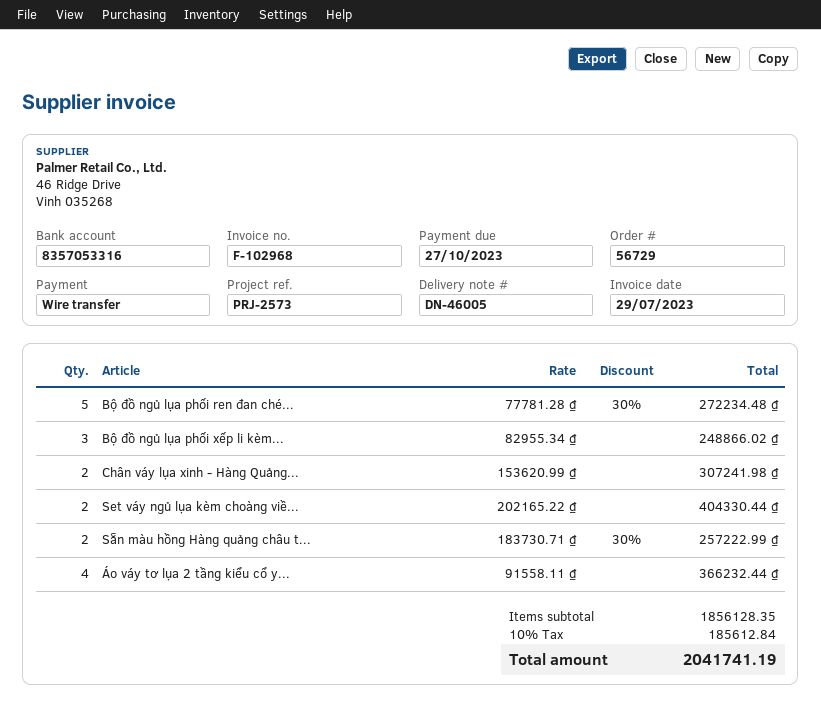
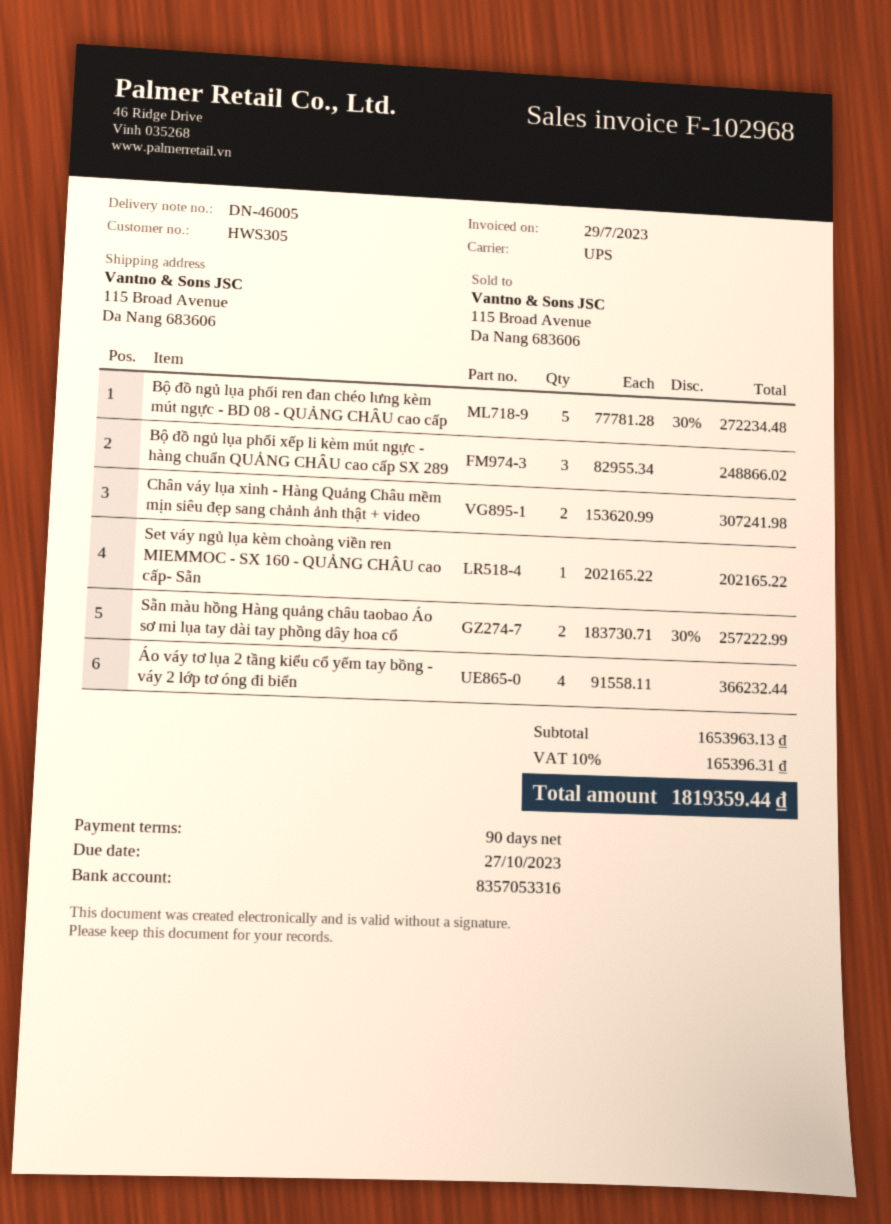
Set váy ngủ lụa kèm choàng viề...: 2 x 202165.22 = 404330.44 -> 1 x 202165.22 = 202165.22
subtotal: 1856128.35 -> 1653963.13
tax: 10% = 185612.84 -> 10% = 165396.31
total: 2041741.19 -> 1819359.44

